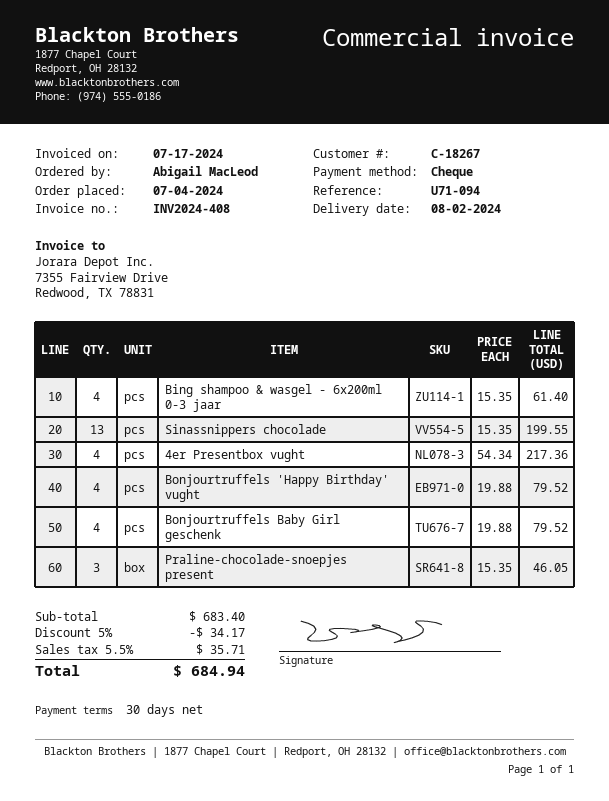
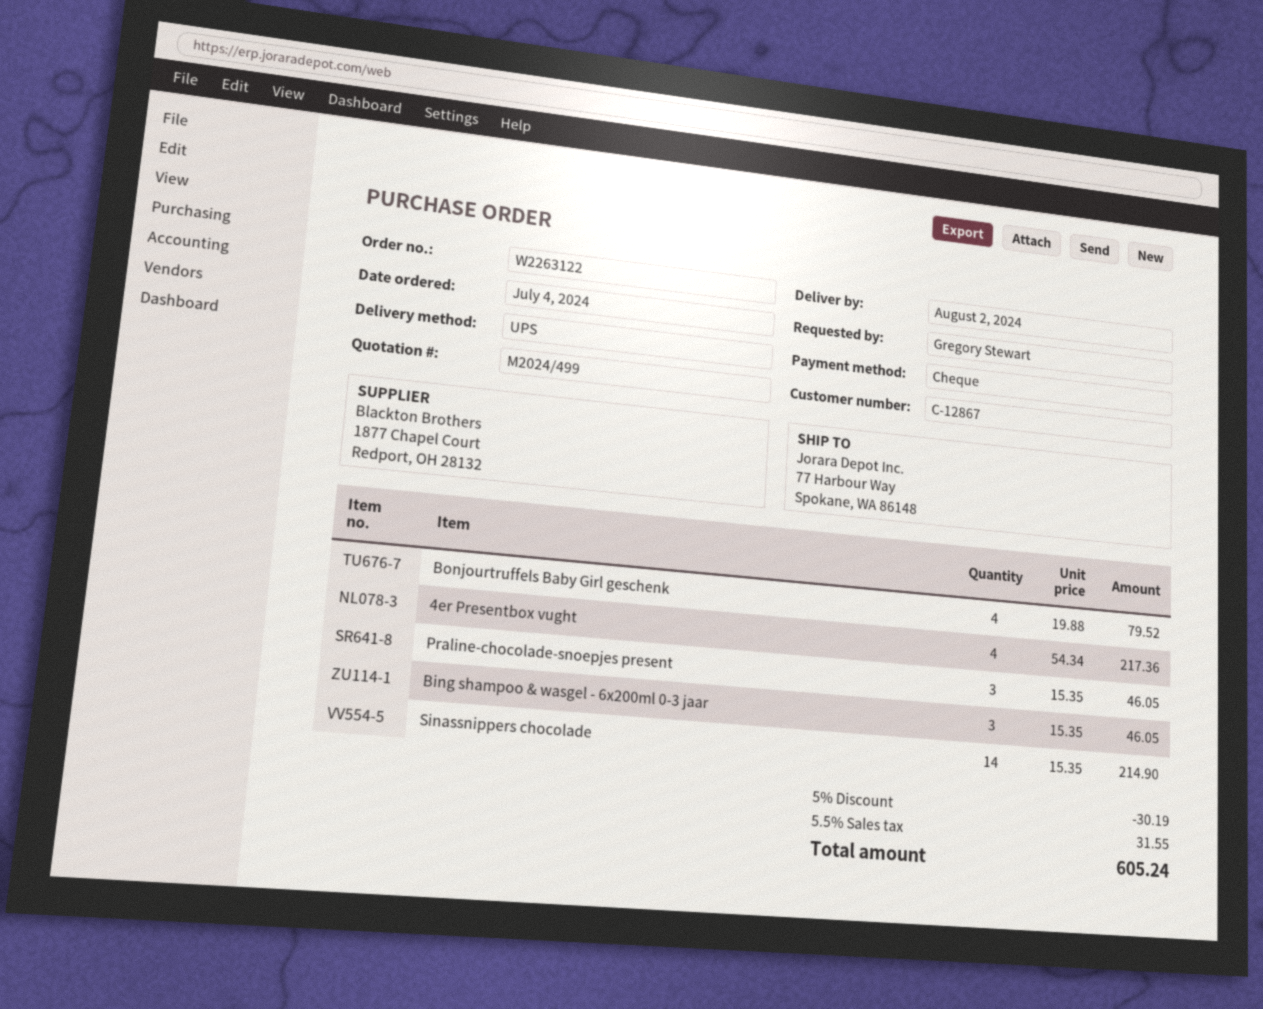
customer number: C-18267 -> C-12867
ordered by: Abigail MacLeod -> Gregory Stewart
Bing shampoo & wasgel - 6x200ml 0-3 jaar: 4 x 15.35 = 61.40 -> 3 x 15.35 = 46.05
Sinassnippers chocolade: 13 x 15.35 = 199.55 -> 14 x 15.35 = 214.90
Bonjourtruffels 'Happy Birthday' vught: 4 x 19.88 = 79.52 -> none
discount: 5% = 34.17 -> 5% = 30.19
tax: 5.5% = 35.71 -> 5.5% = 31.55
total: 684.94 -> 605.24

